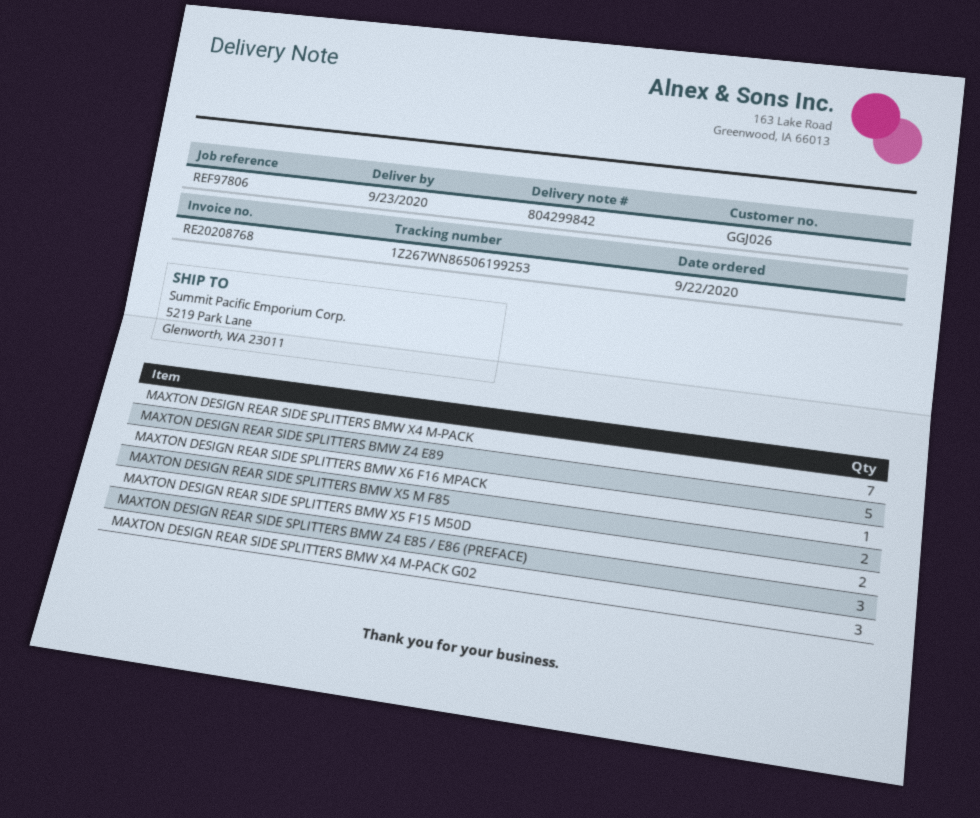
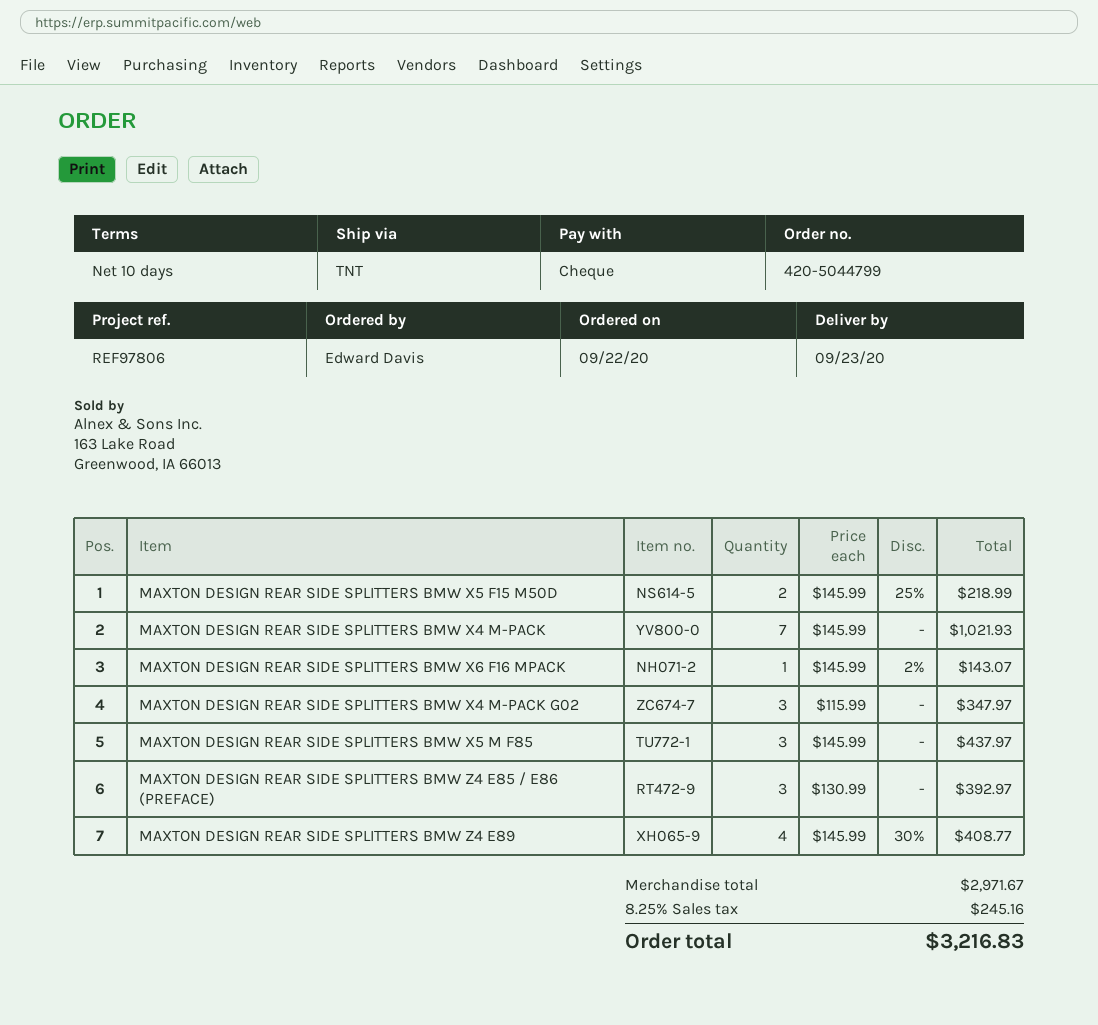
MAXTON DESIGN REAR SIDE SPLITTERS BMW Z4 E89: 5 -> 4
MAXTON DESIGN REAR SIDE SPLITTERS BMW X5 M F85: 2 -> 3

